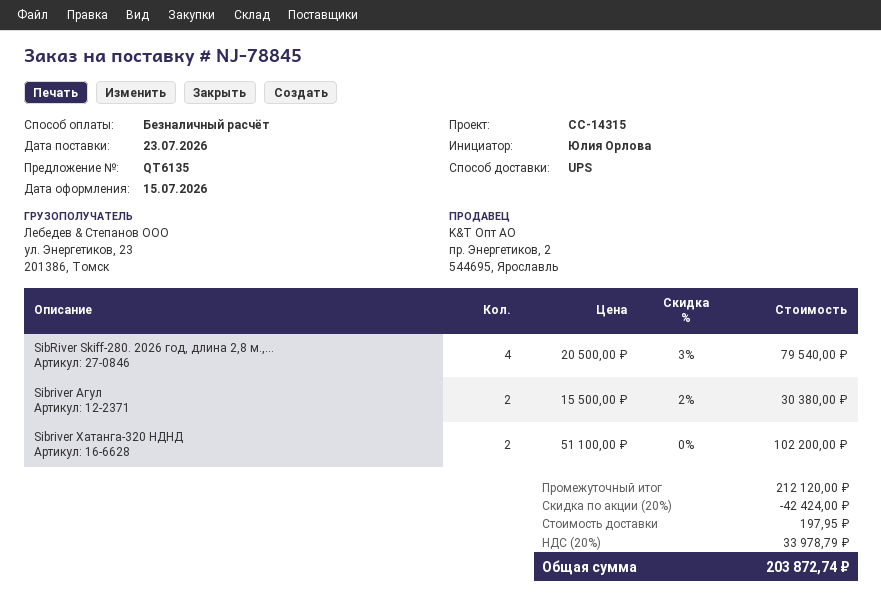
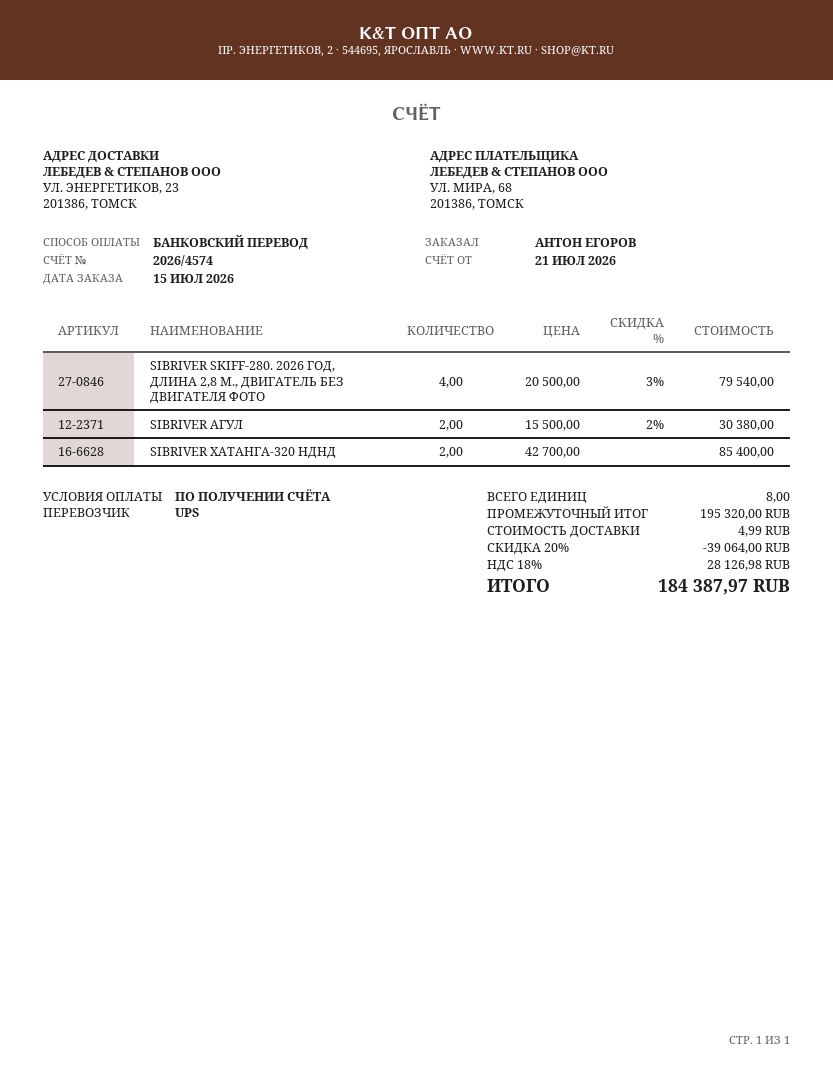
ordered by: Юлия Орлова -> АНТОН ЕГОРОВ
Sibriver Хатанга-320 НДНД: 2 x 51100.00 = 102200.00 -> 2 x 42700.00 = 85400.00
subtotal: 212120.00 -> 195320.00
discount: 20% = 42424.00 -> 20% = 39064.00
shipping: 197.95 -> 4.99
tax: 20% = 33978.79 -> 18% = 28126.98
total: 203872.74 -> 184387.97

